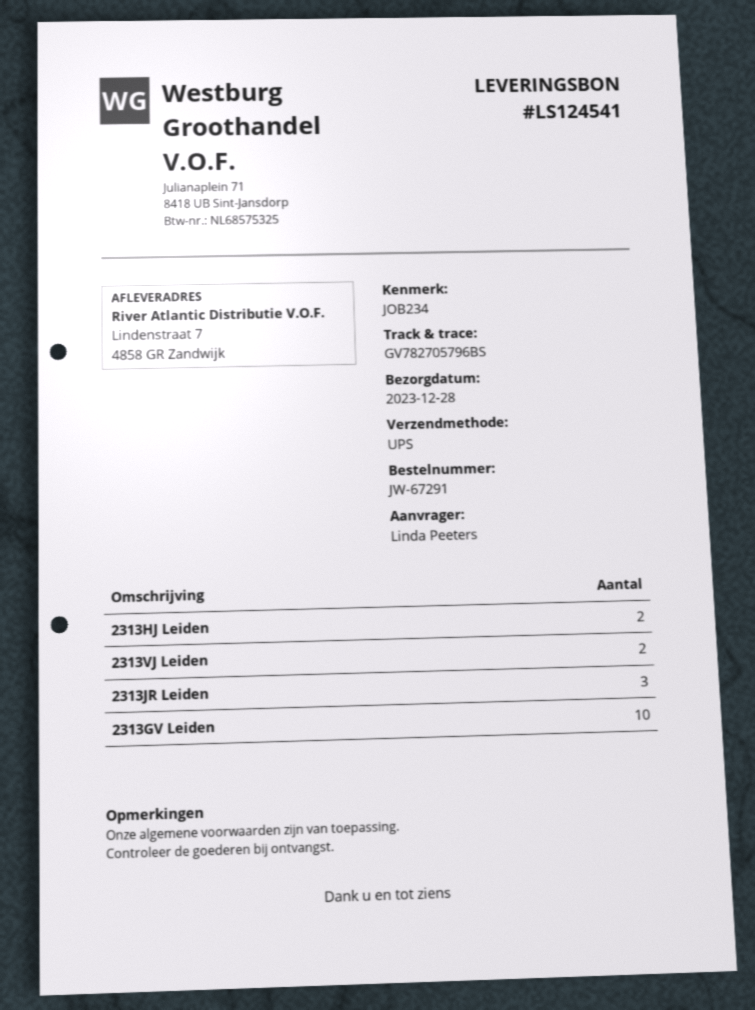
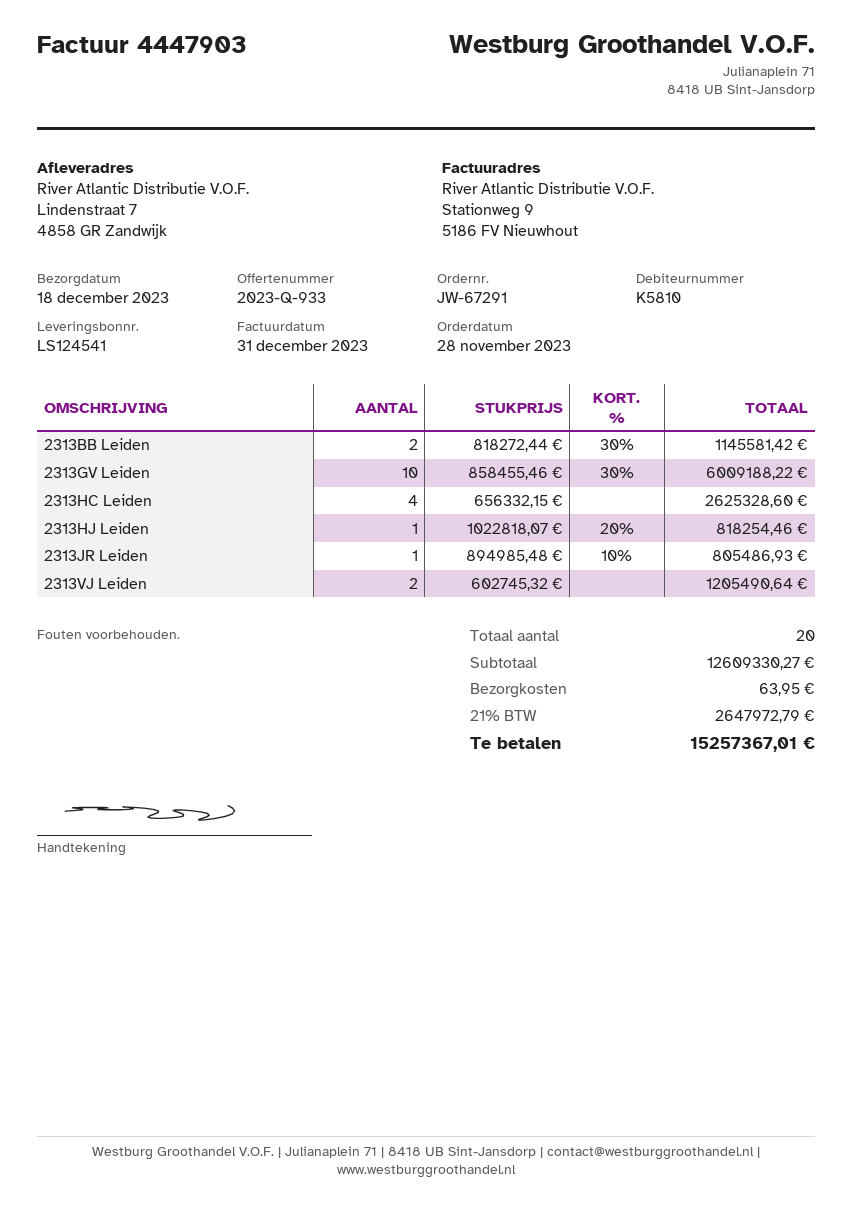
delivery date: 2023-12-28 -> 2023-12-18
2313HJ Leiden: 2 -> 1
2313JR Leiden: 3 -> 1
2313BB Leiden: none -> 2
2313HC Leiden: none -> 4

